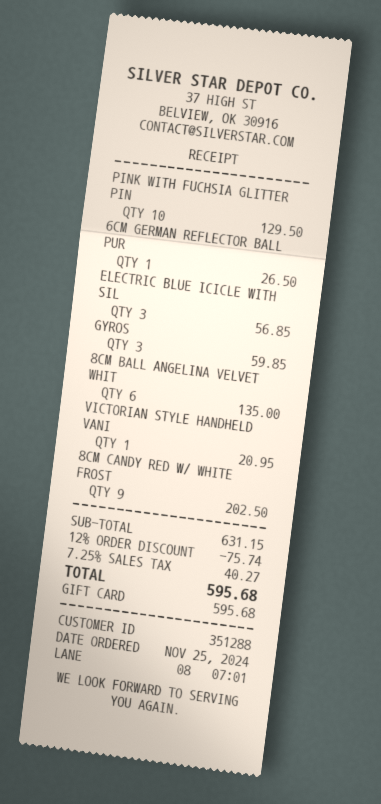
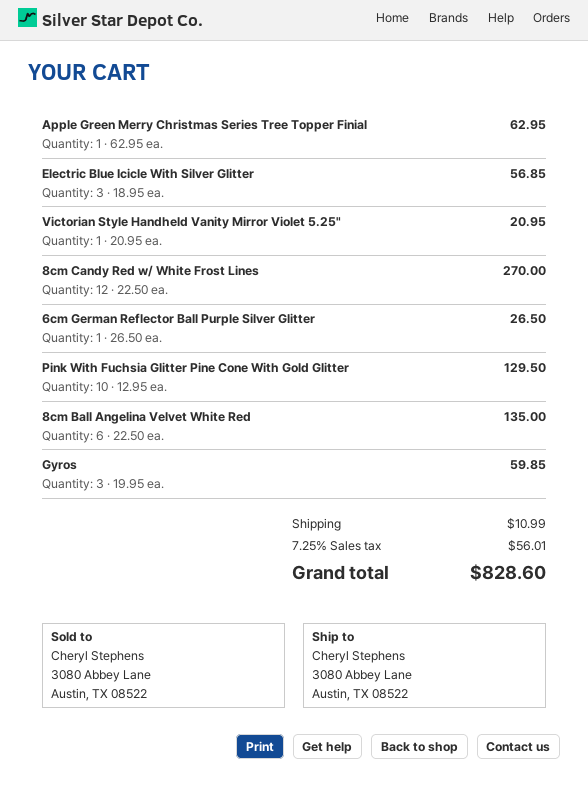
8CM CANDY RED W/ WHITE FROST: 9 for 202.50 -> 12 for 270.00
Apple Green Merry Christmas Series Tree Topper Finial: none -> 1 for 62.95
discount: 12% = 75.74 -> none
shipping: none -> 10.99
tax: 7.25% = 40.27 -> 7.25% = 56.01
total: 595.68 -> 828.60

